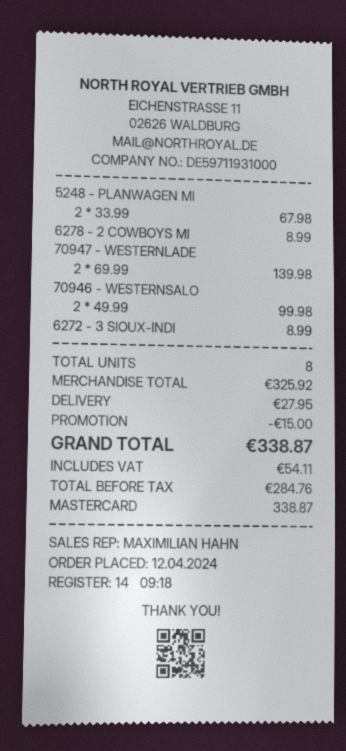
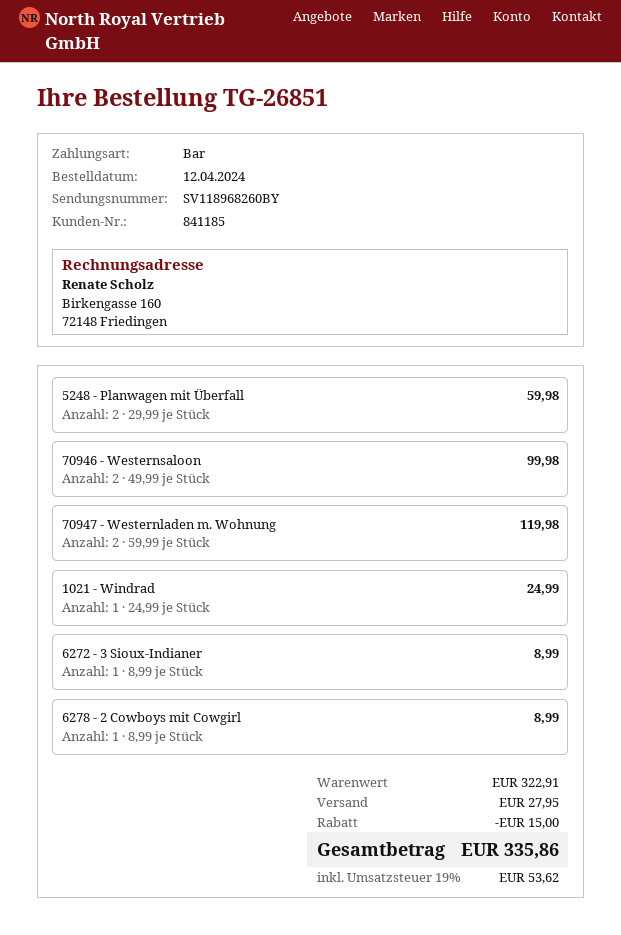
payment method: Mastercard -> cash
5248 - PLANWAGEN MI: 2 x 33.99 = 67.98 -> 2 x 29.99 = 59.98
70947 - WESTERNLADE: 2 x 69.99 = 139.98 -> 2 x 59.99 = 119.98
1021 - Windrad: none -> 1 x 24.99 = 24.99
subtotal: 325.92 -> 322.91
tax: 54.11 -> 53.62
total: 338.87 -> 335.86

